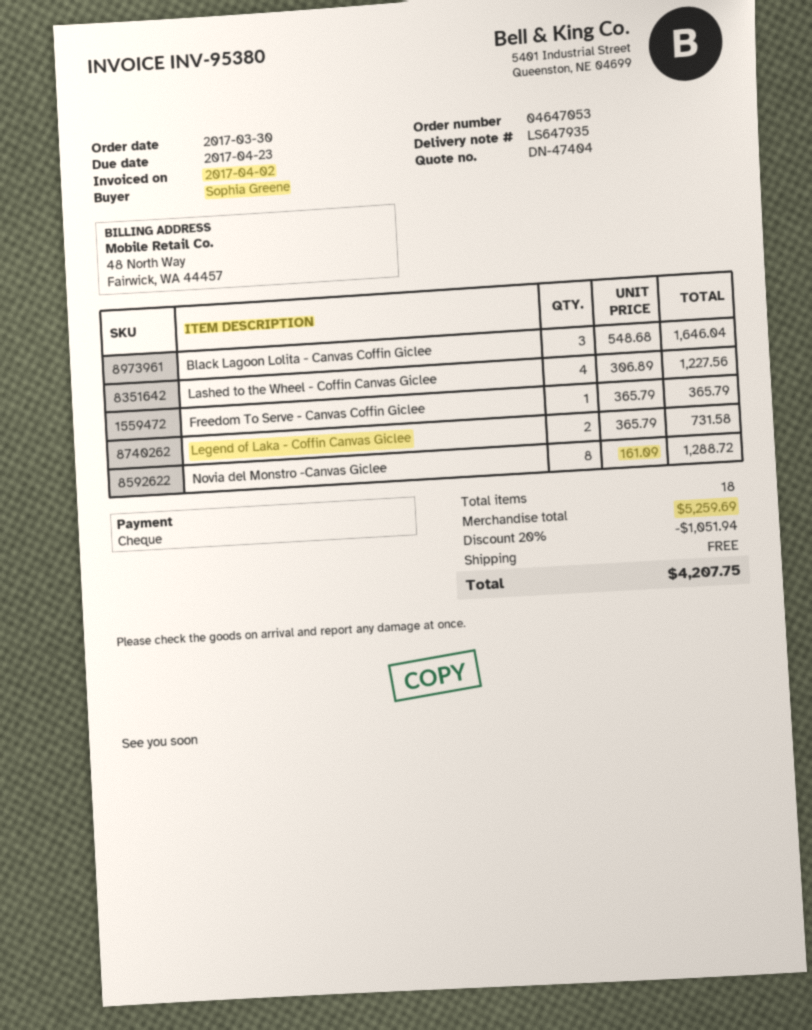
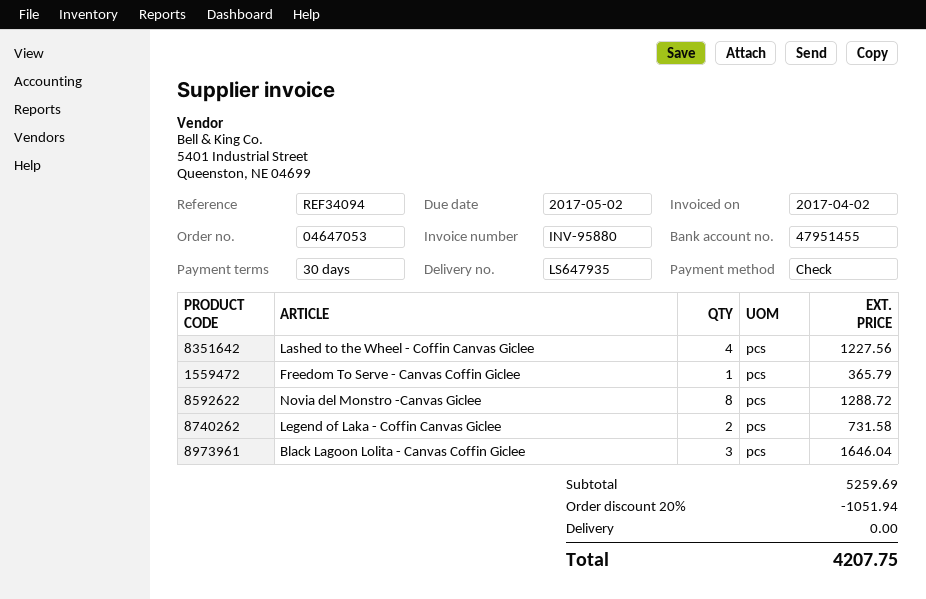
invoice number: INV-95380 -> INV-95880
due date: 2017-04-23 -> 2017-05-02

